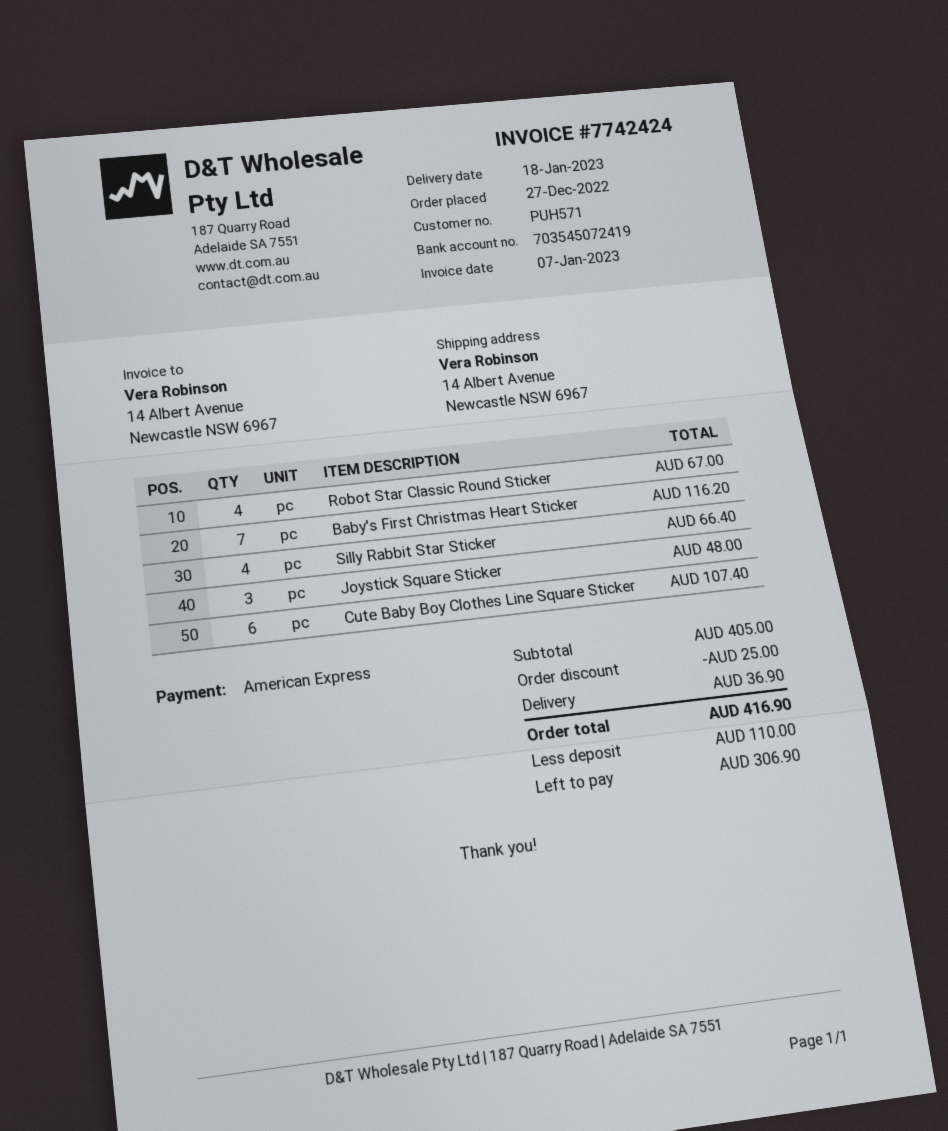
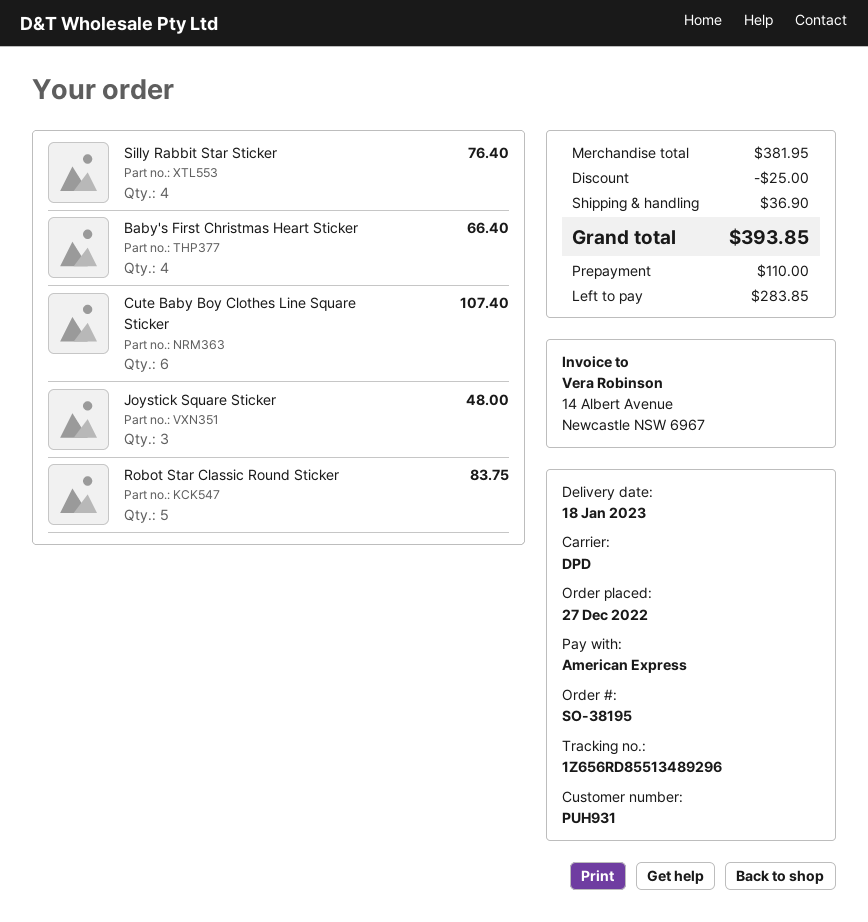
customer number: PUH571 -> PUH931
Robot Star Classic Round Sticker: 4 for 67.00 -> 5 for 83.75
Baby's First Christmas Heart Sticker: 7 for 116.20 -> 4 for 66.40
Silly Rabbit Star Sticker: 4 for 66.40 -> 4 for 76.40
subtotal: 405.00 -> 381.95
total: 416.90 -> 393.85
balance: 306.90 -> 283.85

